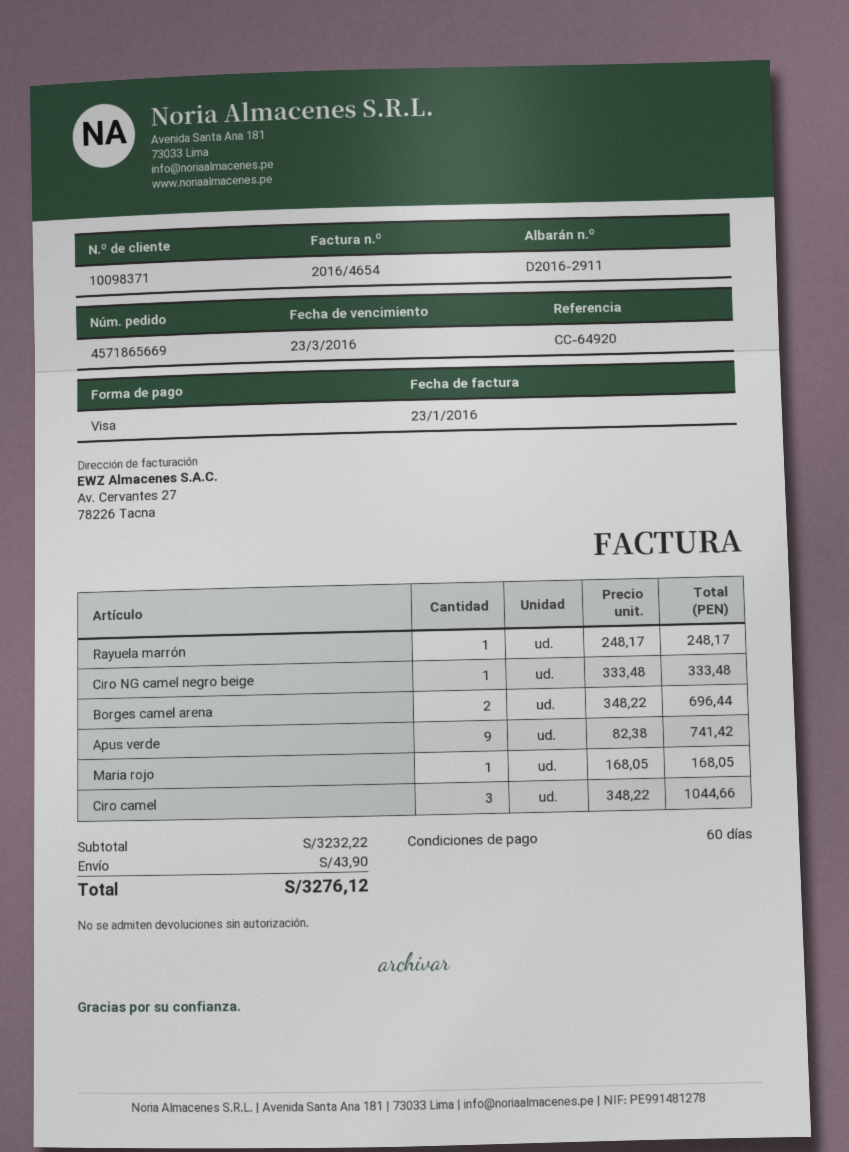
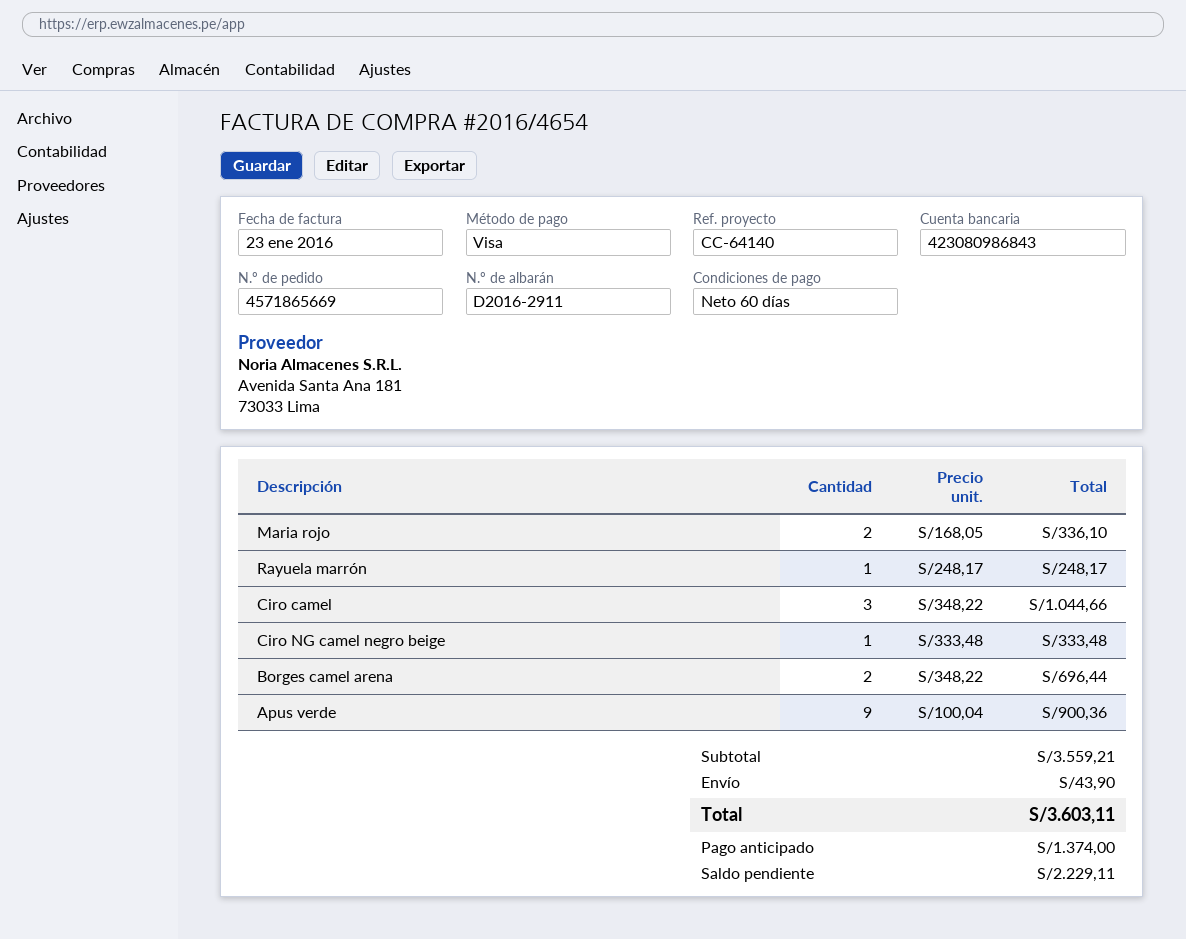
reference: CC-64920 -> CC-64140
Apus verde: 9 x 82.38 = 741.42 -> 9 x 100.04 = 900.36
Maria rojo: 1 x 168.05 = 168.05 -> 2 x 168.05 = 336.10
subtotal: 3232.22 -> 3559.21
total: 3276.12 -> 3603.11

